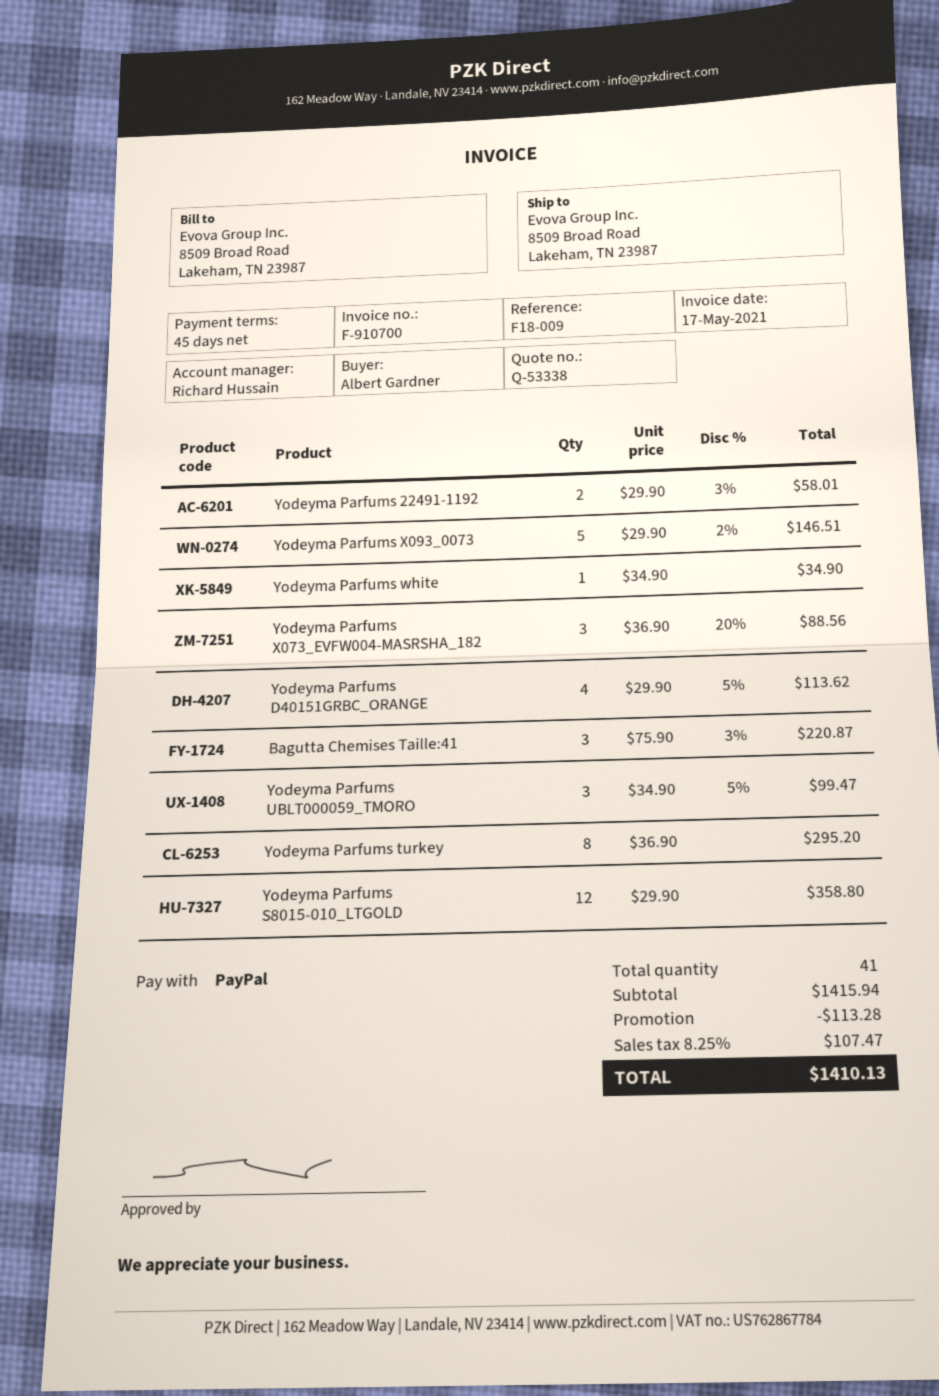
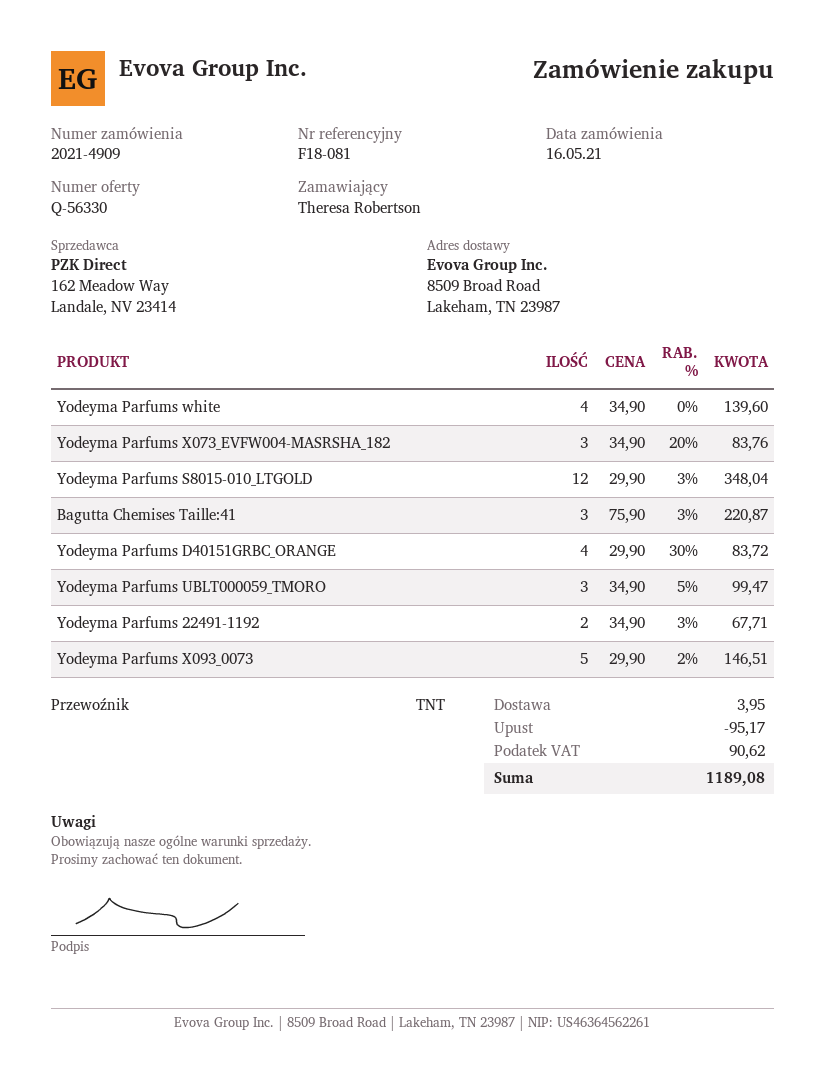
quote number: Q-53338 -> Q-56330
reference: F18-009 -> F18-081
ordered by: Albert Gardner -> Theresa Robertson
Yodeyma Parfums 22491-1192: 2 x 29.90 - 3% = 58.01 -> 2 x 34.90 - 3% = 67.71
Yodeyma Parfums white: 1 x 34.90 = 34.90 -> 4 x 34.90 = 139.60
Yodeyma Parfums X073_EVFW004-MASRSHA_182: 3 x 36.90 - 20% = 88.56 -> 3 x 34.90 - 20% = 83.76
Yodeyma Parfums D40151GRBC_ORANGE: 4 x 29.90 - 5% = 113.62 -> 4 x 29.90 - 30% = 83.72
Yodeyma Parfums turkey: 8 x 36.90 = 295.20 -> none
Yodeyma Parfums S8015-010_LTGOLD: 12 x 29.90 = 358.80 -> 12 x 29.90 - 3% = 348.04
discount: 113.28 -> 95.17
shipping: none -> 3.95
tax: 107.47 -> 90.62
total: 1410.13 -> 1189.08

